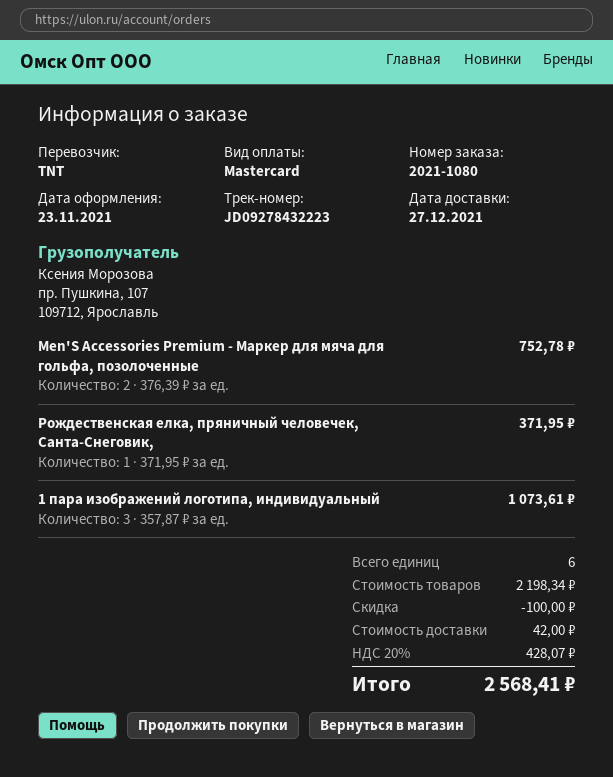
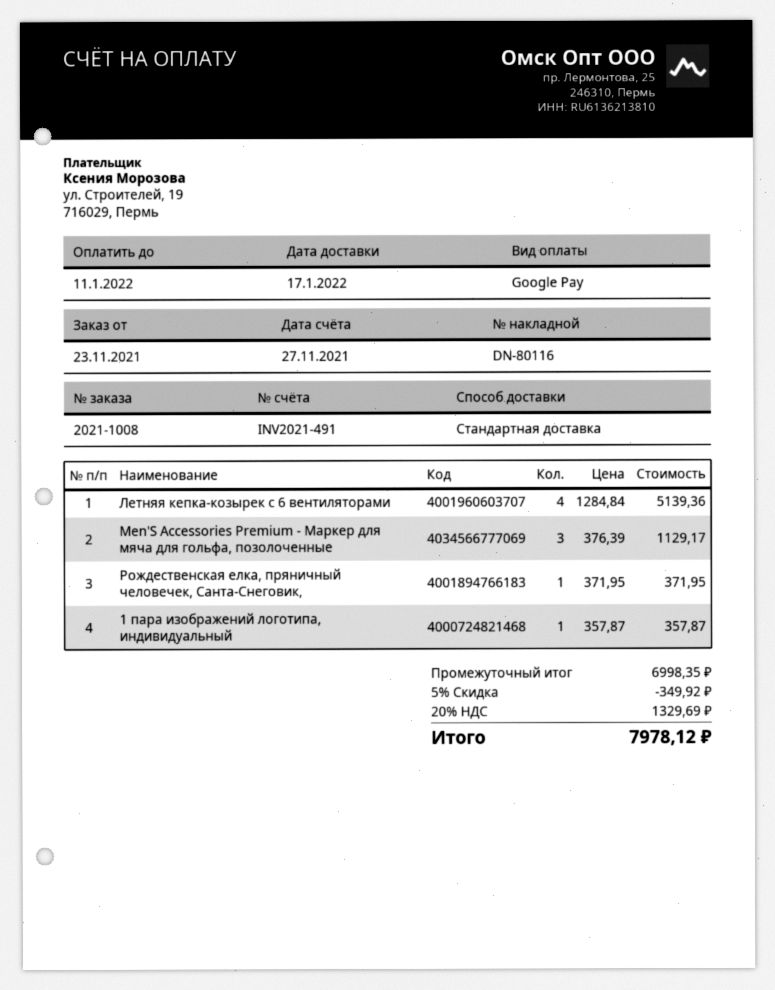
order number: 2021-1080 -> 2021-1008
delivery date: 2021-12-27 -> 2022-01-17
payment method: Mastercard -> Google Pay
shipping method: TNT -> standard
Men'S Accessories Premium - Маркер для мяча для гольфа, позолоченные: 2 x 376.39 = 752.78 -> 3 x 376.39 = 1129.17
1 пара изображений логотипа, индивидуальный: 3 x 357.87 = 1073.61 -> 1 x 357.87 = 357.87
Летняя кепка-козырек с 6 вентиляторами: none -> 4 x 1284.84 = 5139.36
subtotal: 2198.34 -> 6998.35
discount: 100.00 -> 349.92
shipping: 42.00 -> none
tax: 20% = 428.07 -> 20% = 1329.69
total: 2568.41 -> 7978.12

